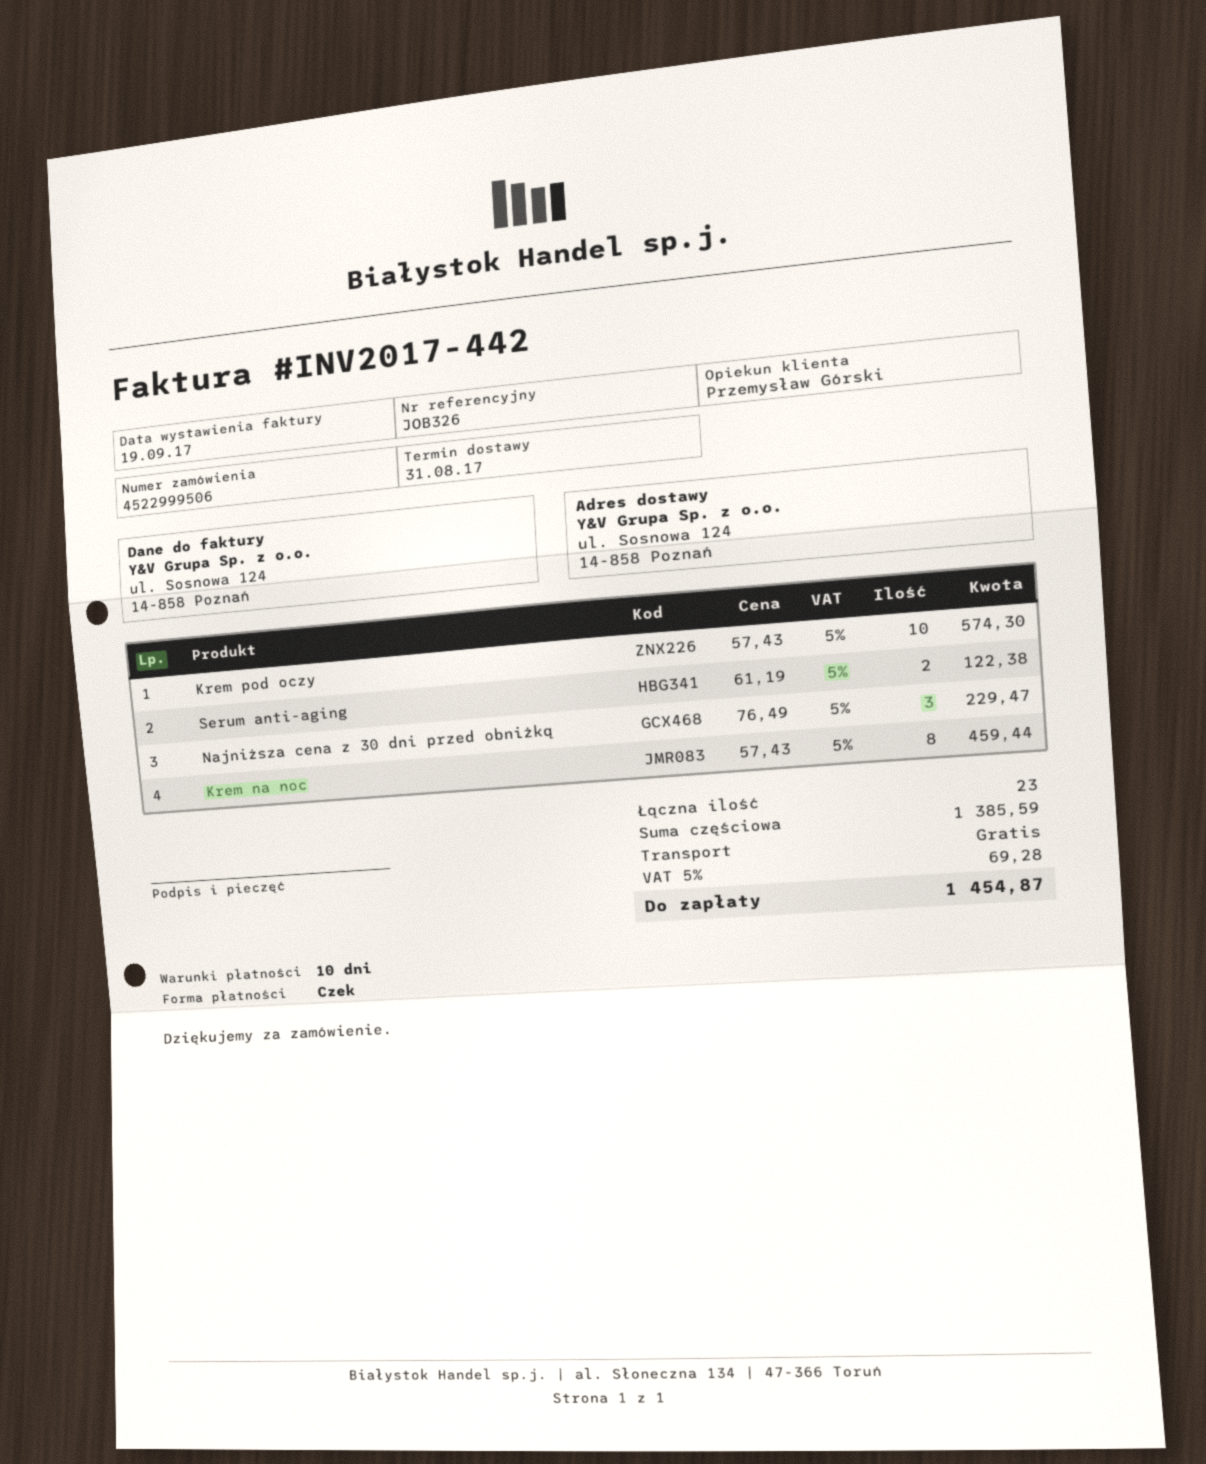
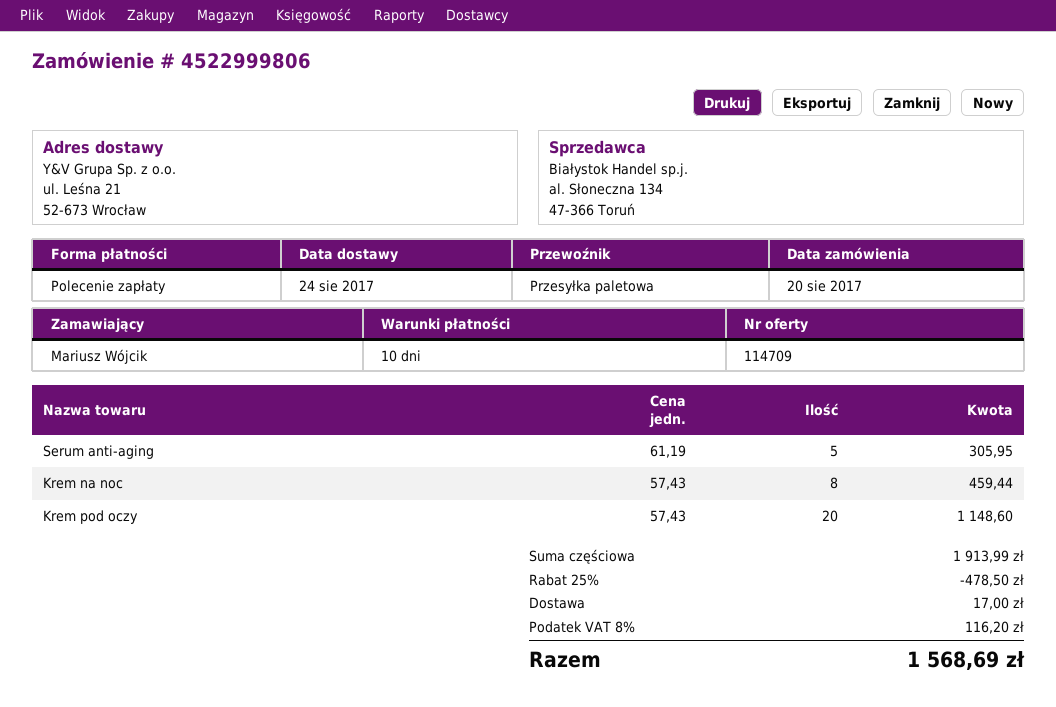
order number: 4522999506 -> 4522999806
delivery date: 2017-08-31 -> 2017-08-24
payment method: cheque -> direct debit
ship to: ul. Sosnowa 124, 14-858 Poznań -> ul. Leśna 21, 52-673 Wrocław
Krem pod oczy: 10 x 57.43 = 574.30 -> 20 x 57.43 = 1148.60
Serum anti-aging: 2 x 61.19 = 122.38 -> 5 x 61.19 = 305.95
Najniższa cena z 30 dni przed obniżką: 3 x 76.49 = 229.47 -> none
subtotal: 1385.59 -> 1913.99
discount: none -> 25% = 478.50
shipping: 0.00 -> 17.00
tax: 5% = 69.28 -> 8% = 116.20
total: 1454.87 -> 1568.69

